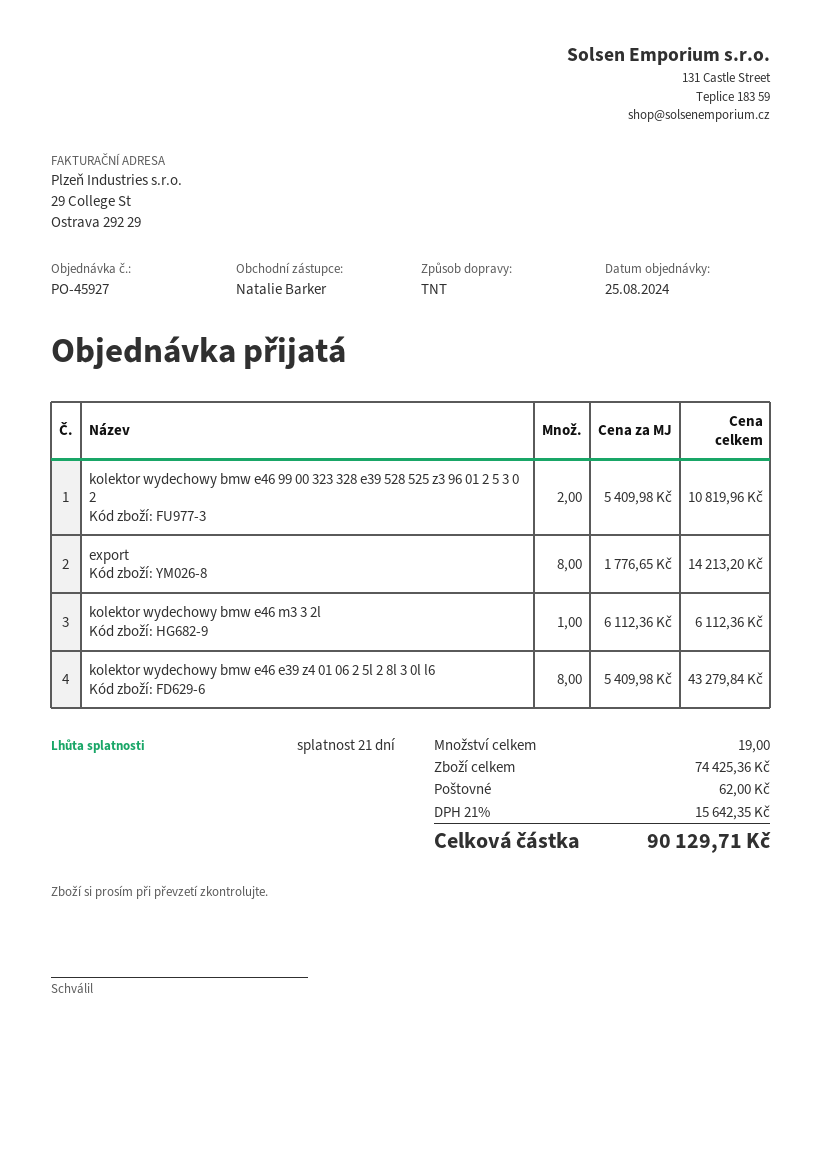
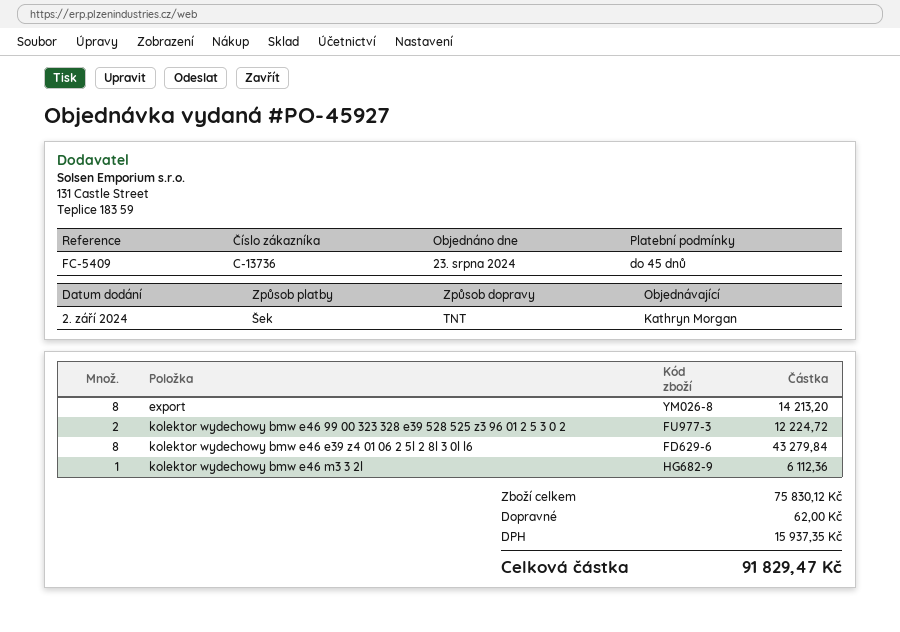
order date: 2024-08-25 -> 2024-08-23
payment terms: 21 days -> 45 days
kolektor wydechowy bmw e46 99 00 323 328 e39 528 525 z3 96 01 2 5 3 0 2: 2 for 10819.96 -> 2 for 12224.72
subtotal: 74425.36 -> 75830.12
tax: 15642.35 -> 15937.35
total: 90129.71 -> 91829.47

